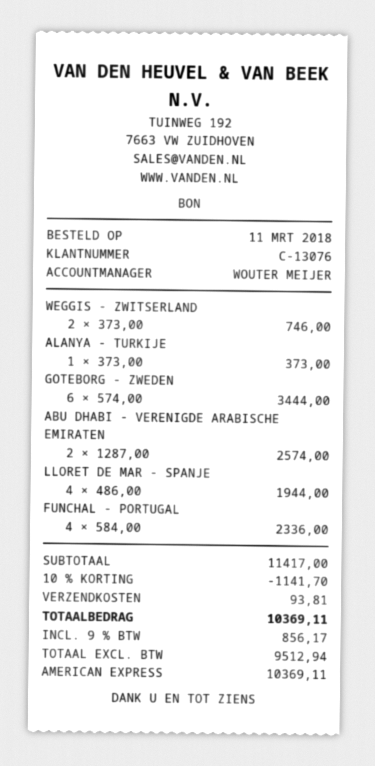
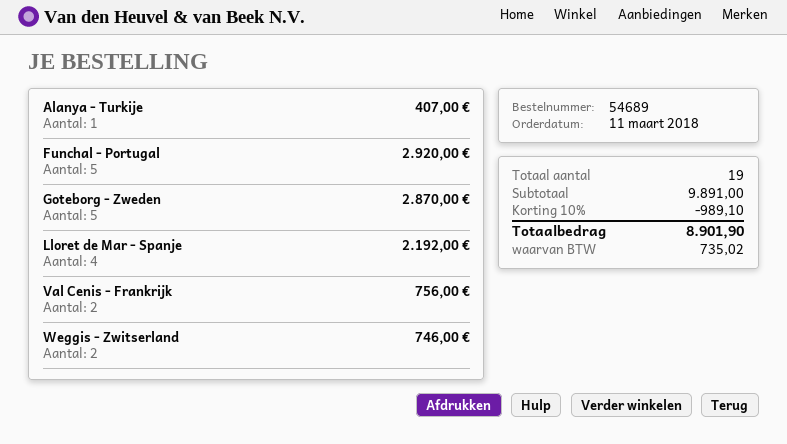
ALANYA - TURKIJE: 1 for 373.00 -> 1 for 407.00
GOTEBORG - ZWEDEN: 6 for 3444.00 -> 5 for 2870.00
ABU DHABI - VERENIGDE ARABISCHE EMIRATEN: 2 for 2574.00 -> none
LLORET DE MAR - SPANJE: 4 for 1944.00 -> 4 for 2192.00
FUNCHAL - PORTUGAL: 4 for 2336.00 -> 5 for 2920.00
Val Cenis - Frankrijk: none -> 2 for 756.00
subtotal: 11417.00 -> 9891.00
discount: 10% = 1141.70 -> 10% = 989.10
shipping: 93.81 -> none
tax: 856.17 -> 735.02
total: 10369.11 -> 8901.90

